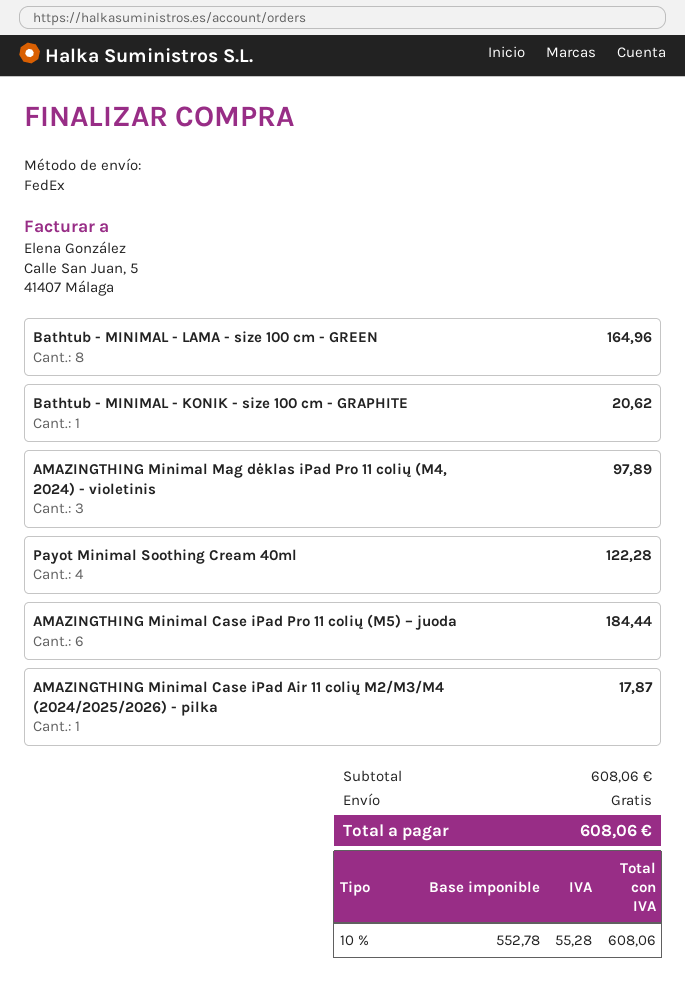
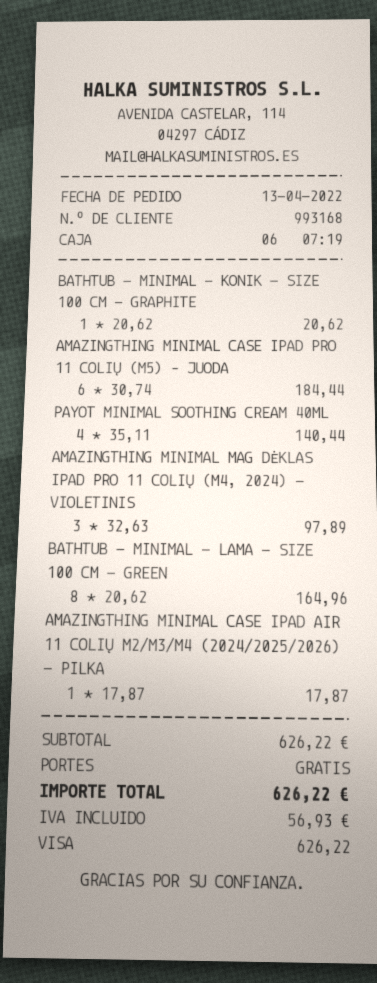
Payot Minimal Soothing Cream 40ml: 4 for 122.28 -> 4 for 140.44
subtotal: 608.06 -> 626.22
tax: 55.28 -> 56.93
total: 608.06 -> 626.22

